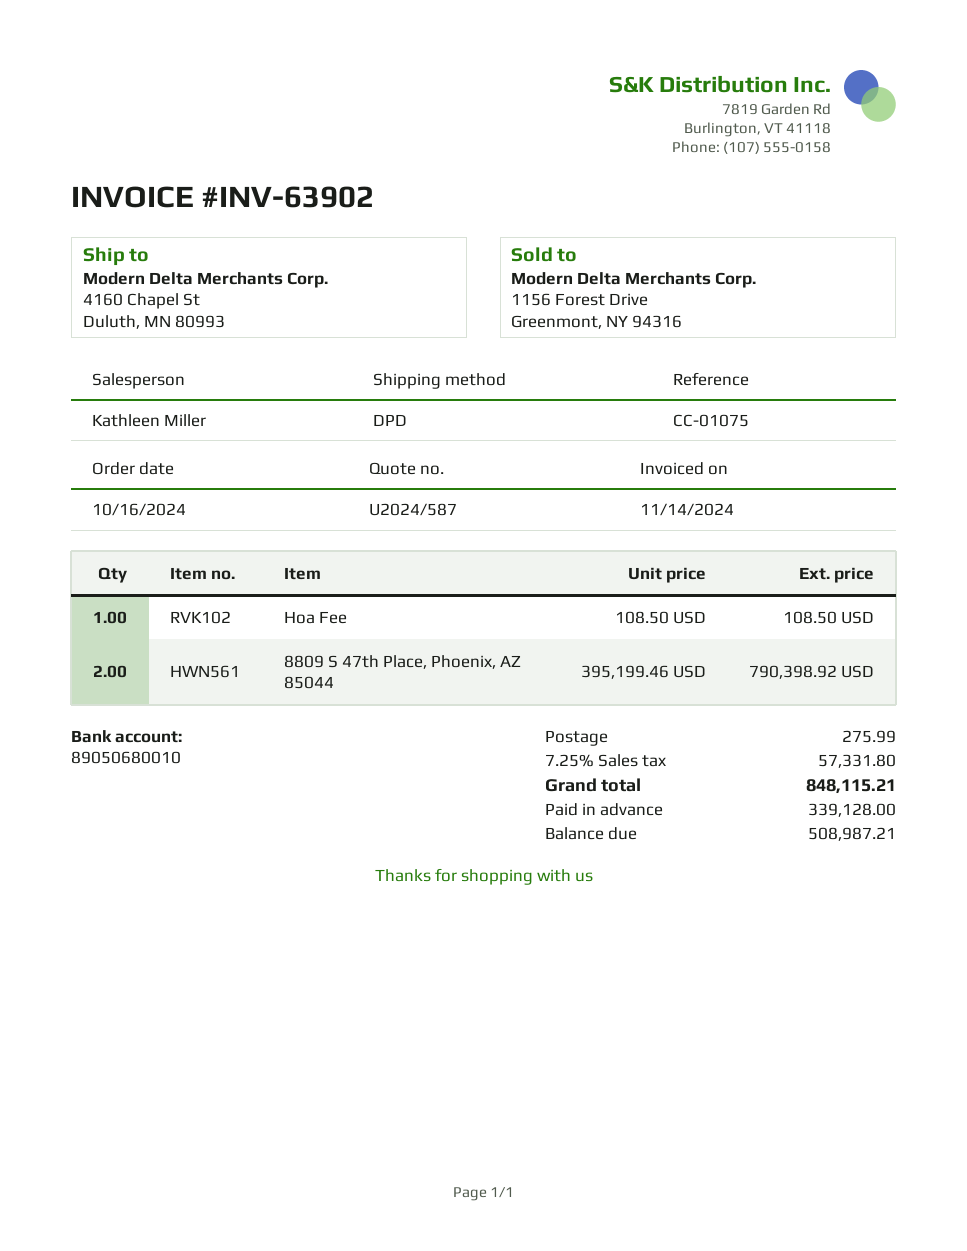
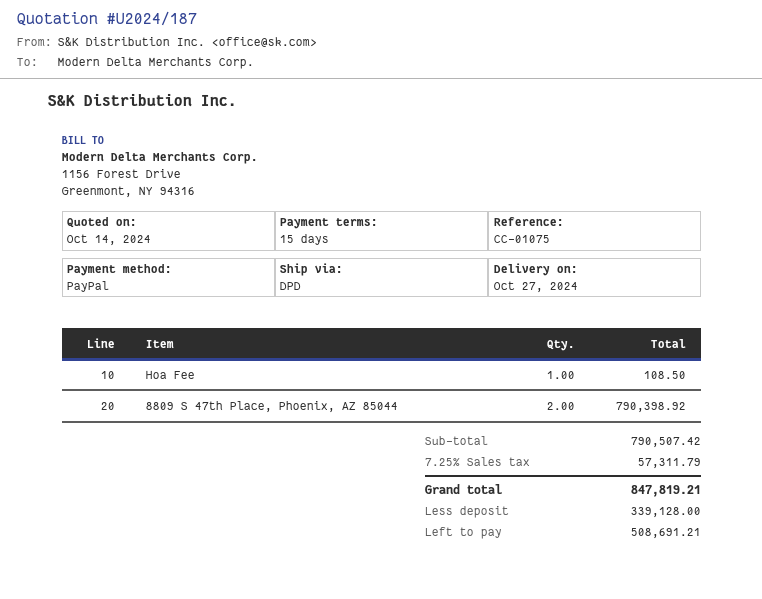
quote number: U2024/587 -> U2024/187
shipping: 275.99 -> none
tax: 7.25% = 57331.80 -> 7.25% = 57311.79
total: 848115.21 -> 847819.21
balance: 508987.21 -> 508691.21

